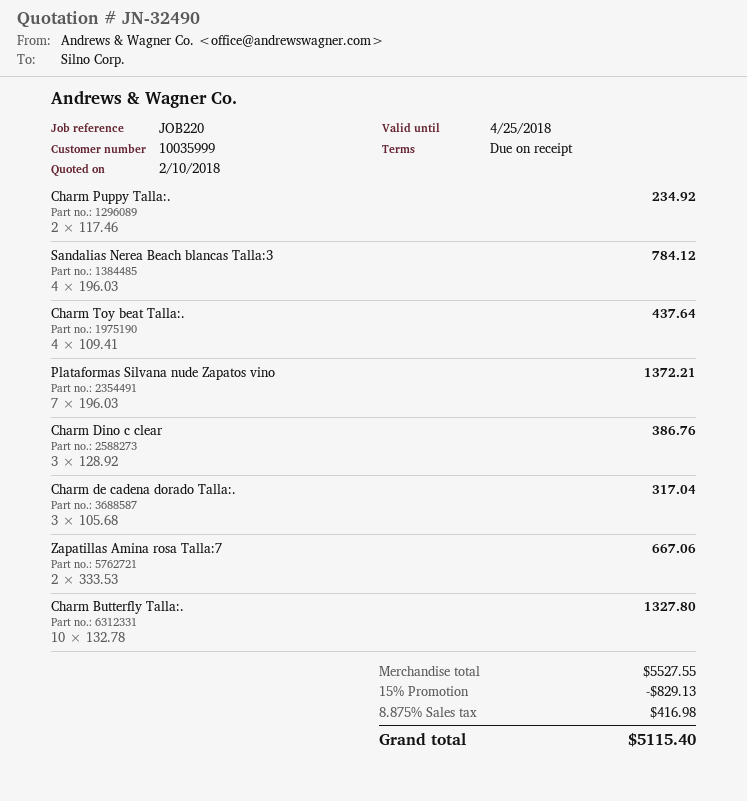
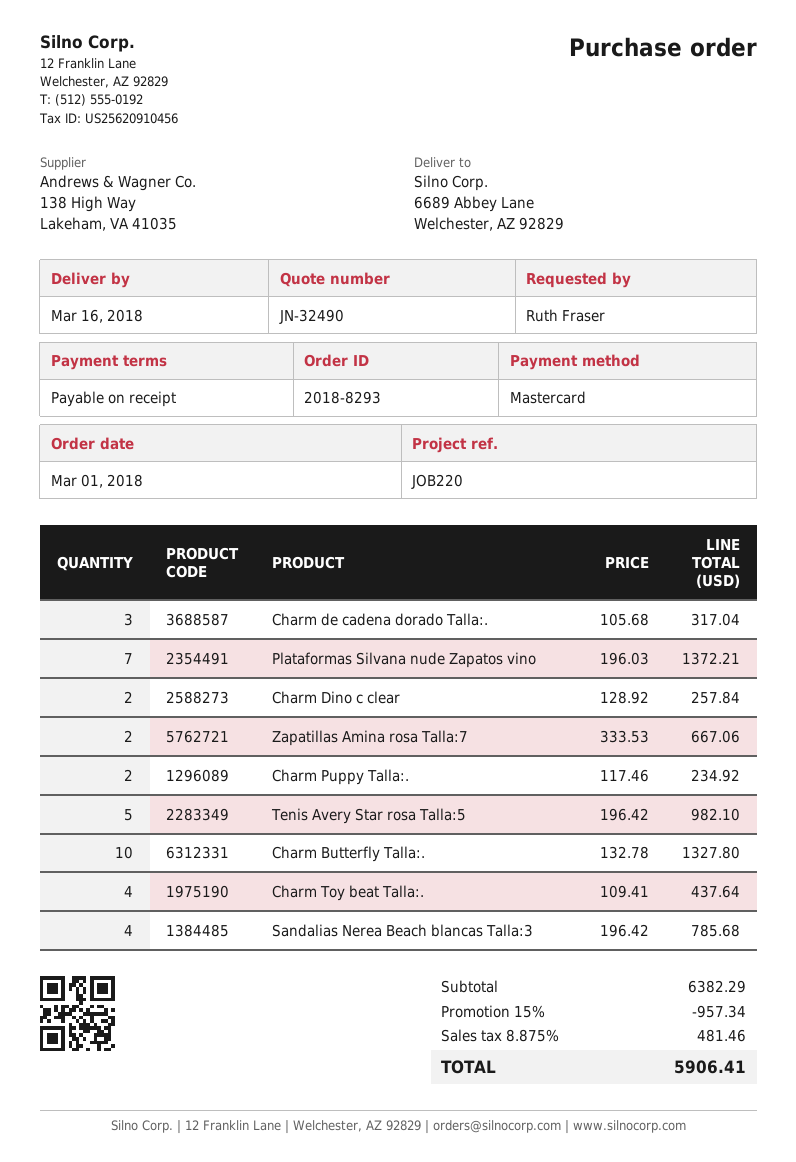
Sandalias Nerea Beach blancas Talla:3: 4 x 196.03 = 784.12 -> 4 x 196.42 = 785.68
Charm Dino c clear: 3 x 128.92 = 386.76 -> 2 x 128.92 = 257.84
Tenis Avery Star rosa Talla:5: none -> 5 x 196.42 = 982.10
subtotal: 5527.55 -> 6382.29
discount: 15% = 829.13 -> 15% = 957.34
tax: 8.875% = 416.98 -> 8.875% = 481.46
total: 5115.40 -> 5906.41

